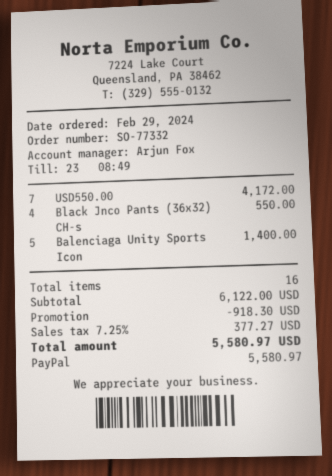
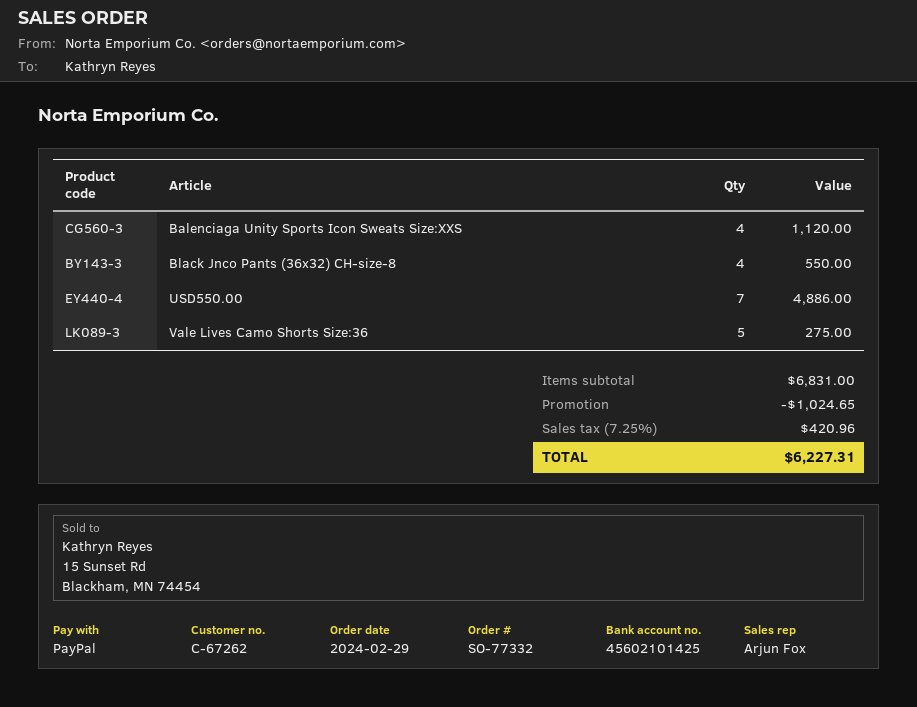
USD550.00: 7 for 4172.00 -> 7 for 4886.00
Balenciaga Unity Sports Icon: 5 for 1400.00 -> 4 for 1120.00
Vale Lives Camo Shorts Size:36: none -> 5 for 275.00
subtotal: 6122.00 -> 6831.00
discount: 918.30 -> 1024.65
tax: 7.25% = 377.27 -> 7.25% = 420.96
total: 5580.97 -> 6227.31

